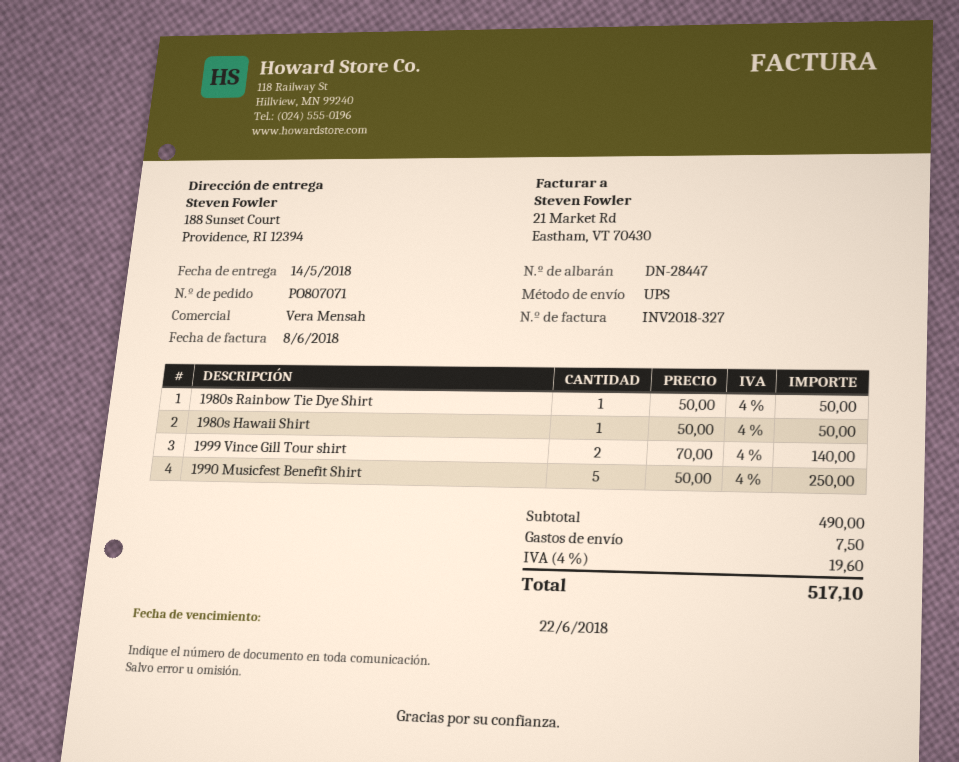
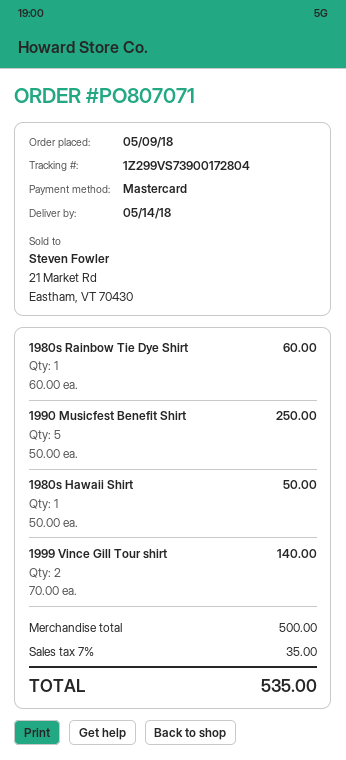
1980s Rainbow Tie Dye Shirt: 1 x 50.00 = 50.00 -> 1 x 60.00 = 60.00
subtotal: 490.00 -> 500.00
shipping: 7.50 -> none
tax: 4% = 19.60 -> 7% = 35.00
total: 517.10 -> 535.00

